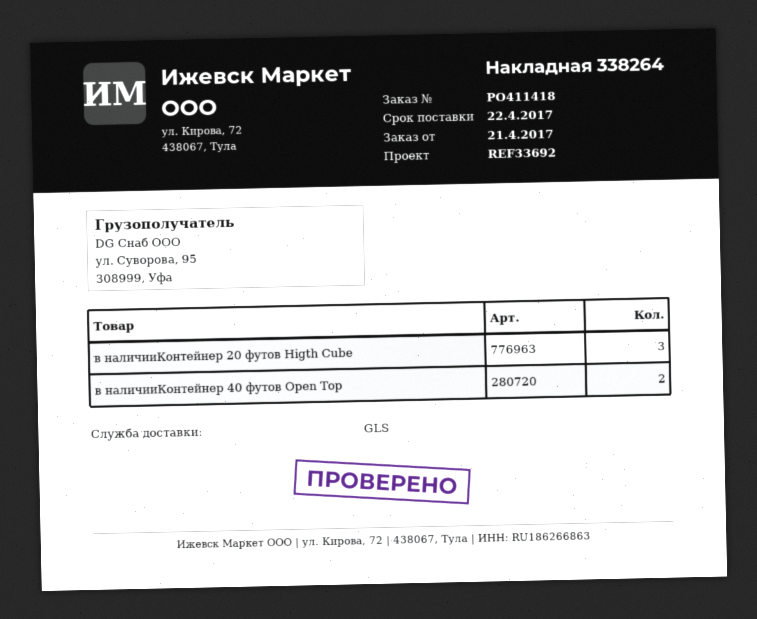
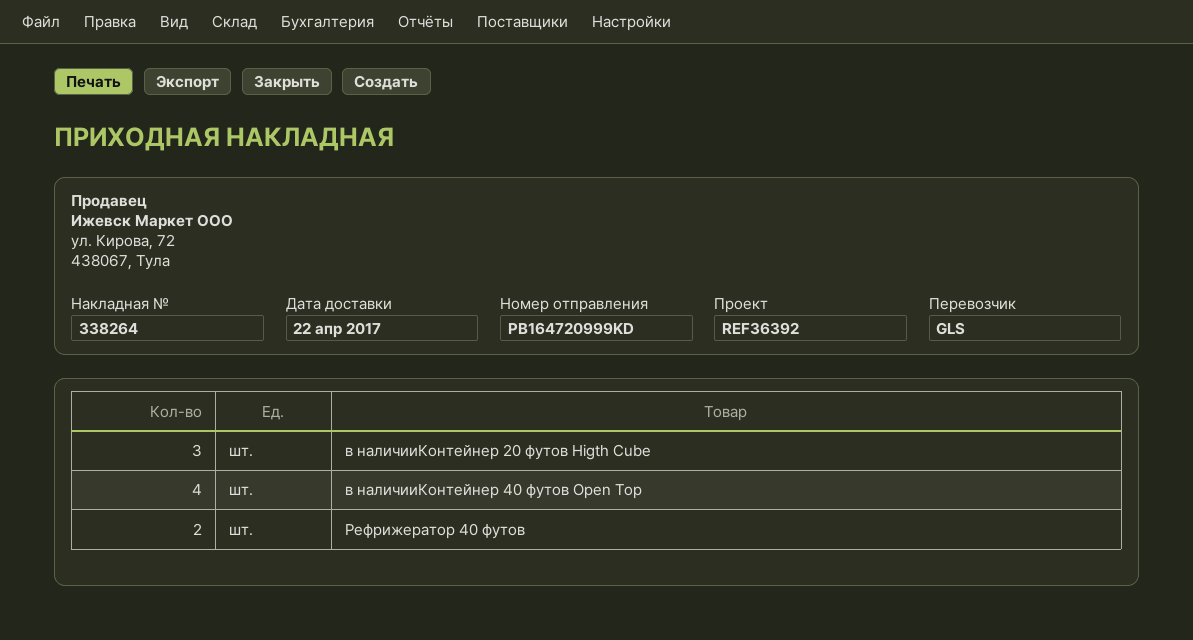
reference: REF33692 -> REF36392
в наличииКонтейнер 40 футов Open Top: 2 -> 4
Рефрижератор 40 футов: none -> 2

